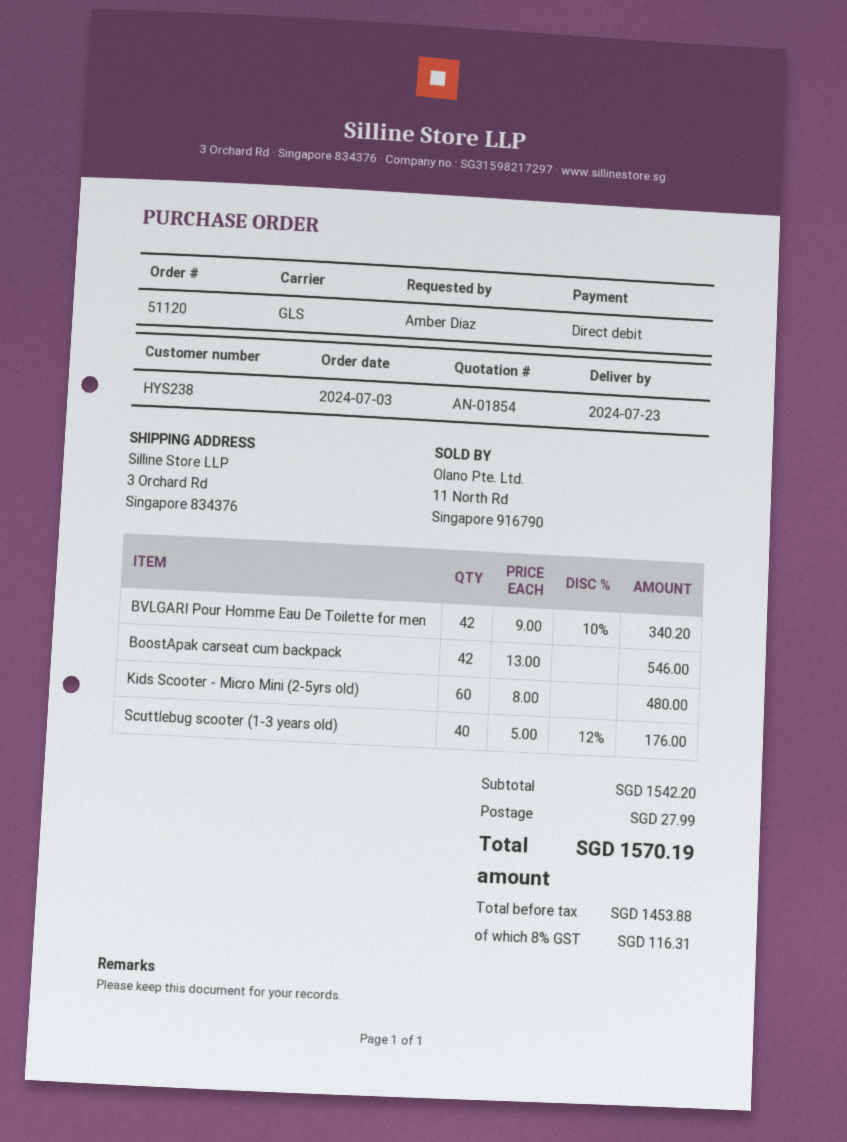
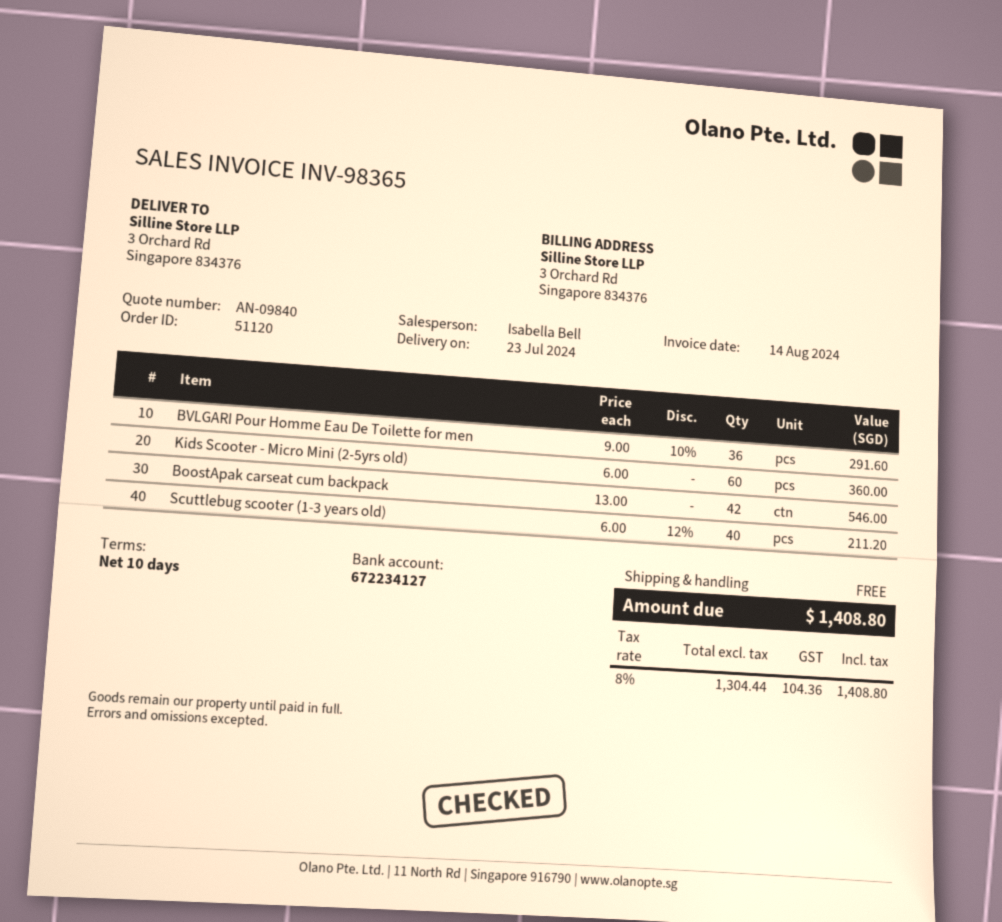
quote number: AN-01854 -> AN-09840
BVLGARI Pour Homme Eau De Toilette for men: 42 x 9.00 - 10% = 340.20 -> 36 x 9.00 - 10% = 291.60
Kids Scooter - Micro Mini (2-5yrs old): 60 x 8.00 = 480.00 -> 60 x 6.00 = 360.00
Scuttlebug scooter (1-3 years old): 40 x 5.00 - 12% = 176.00 -> 40 x 6.00 - 12% = 211.20
shipping: 27.99 -> 0.00
net: 1453.88 -> 1304.44
tax: 8% = 116.31 -> 8% = 104.36
total: 1570.19 -> 1408.80

